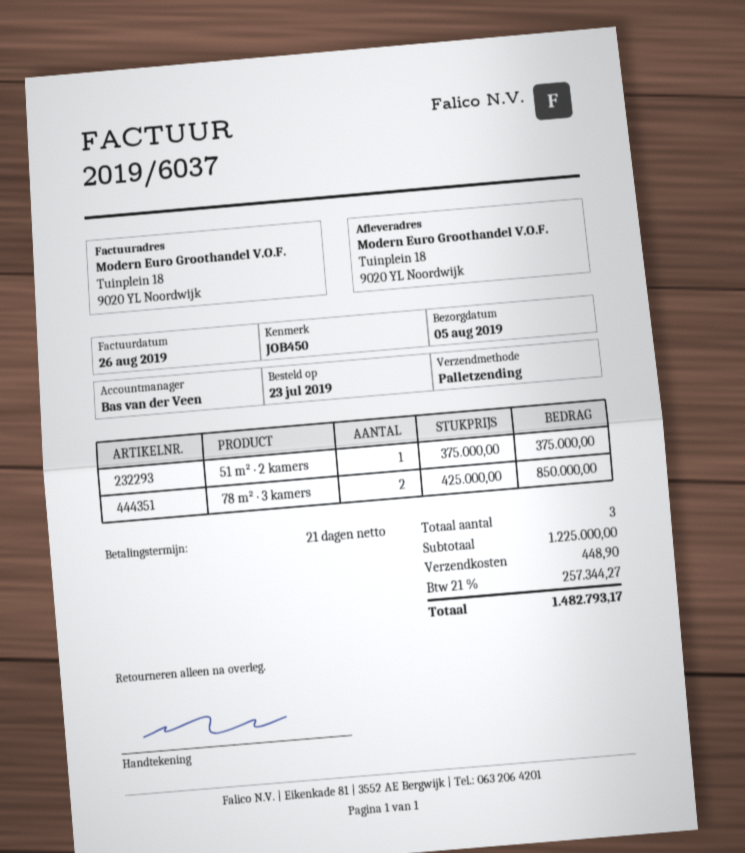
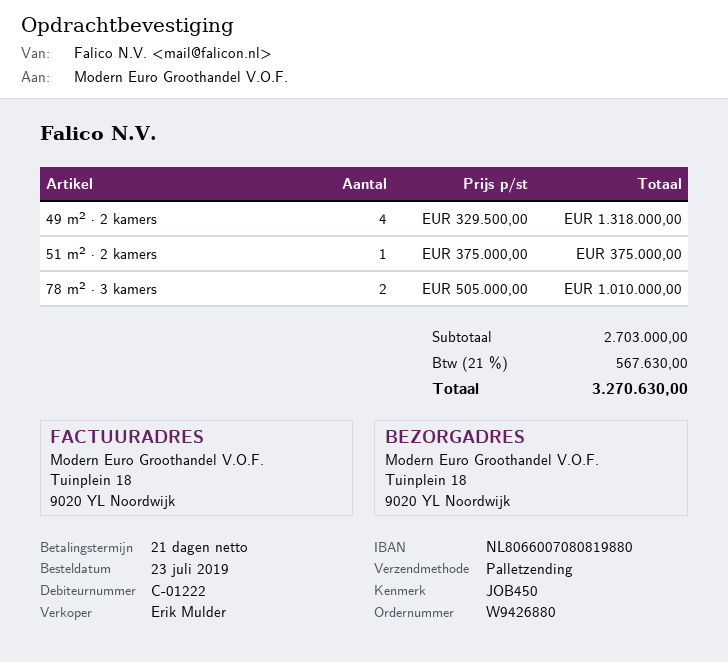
sales rep: Bas van der Veen -> Erik Mulder
78 m² · 3 kamers: 2 x 425000.00 = 850000.00 -> 2 x 505000.00 = 1010000.00
49 m² · 2 kamers: none -> 4 x 329500.00 = 1318000.00
subtotal: 1225000.00 -> 2703000.00
shipping: 448.90 -> none
tax: 21% = 257344.27 -> 21% = 567630.00
total: 1482793.17 -> 3270630.00

